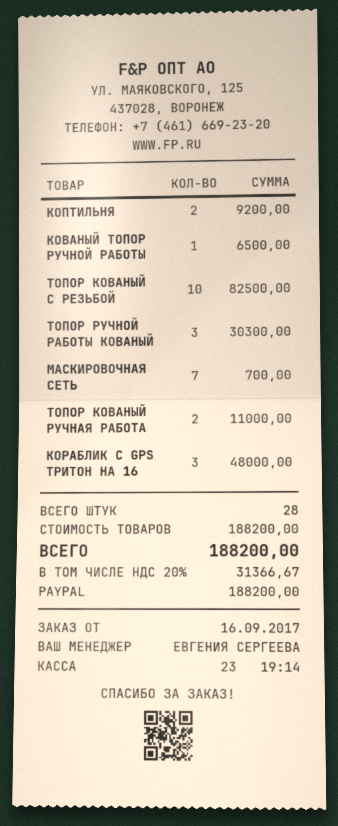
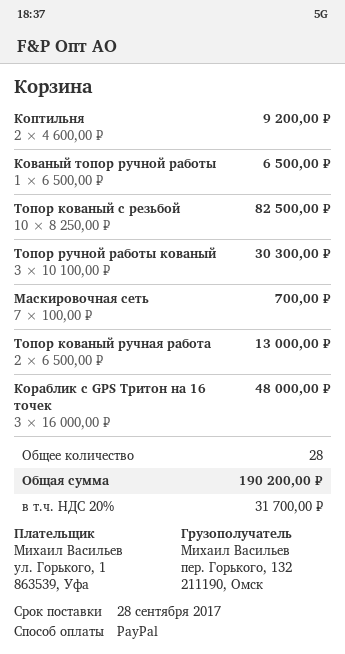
ТОПОР КОВАНЫЙ РУЧНАЯ РАБОТА: 2 for 11000.00 -> 2 for 13000.00
tax: 20% = 31366.67 -> 20% = 31700.00
total: 188200.00 -> 190200.00

